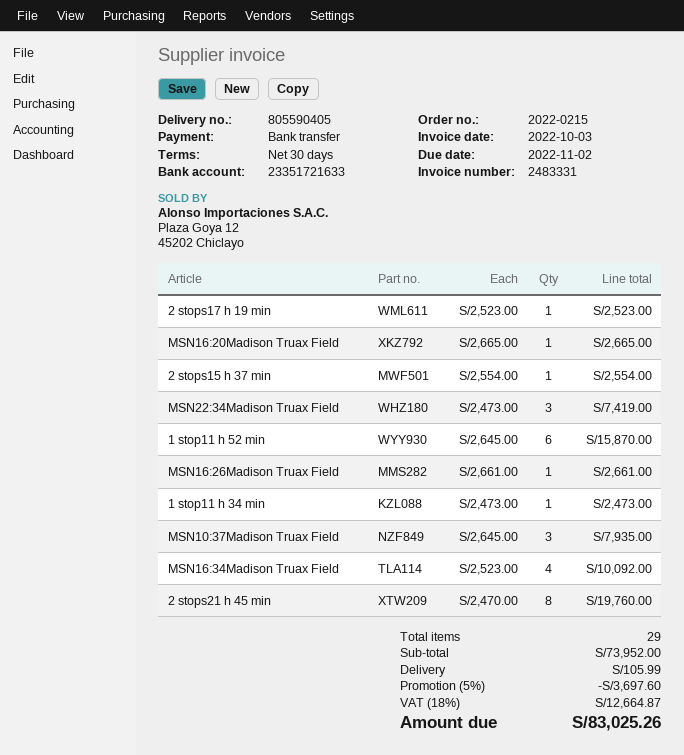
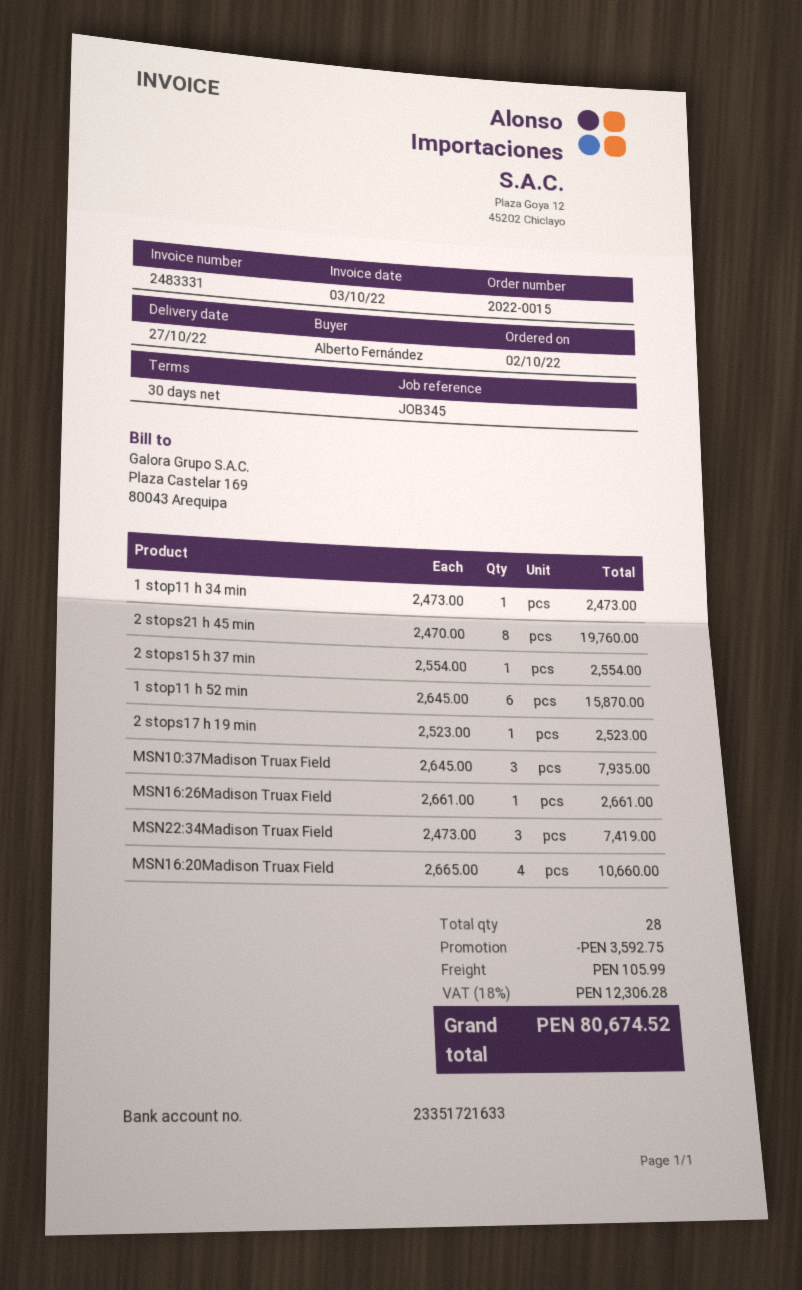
order number: 2022-0215 -> 2022-0015
MSN16:20Madison Truax Field: 1 x 2665.00 = 2665.00 -> 4 x 2665.00 = 10660.00
MSN16:34Madison Truax Field: 4 x 2523.00 = 10092.00 -> none
total quantity: 29 -> 28
discount: 3697.60 -> 3592.75
tax: 18% = 12664.87 -> 18% = 12306.28
total: 83025.26 -> 80674.52

